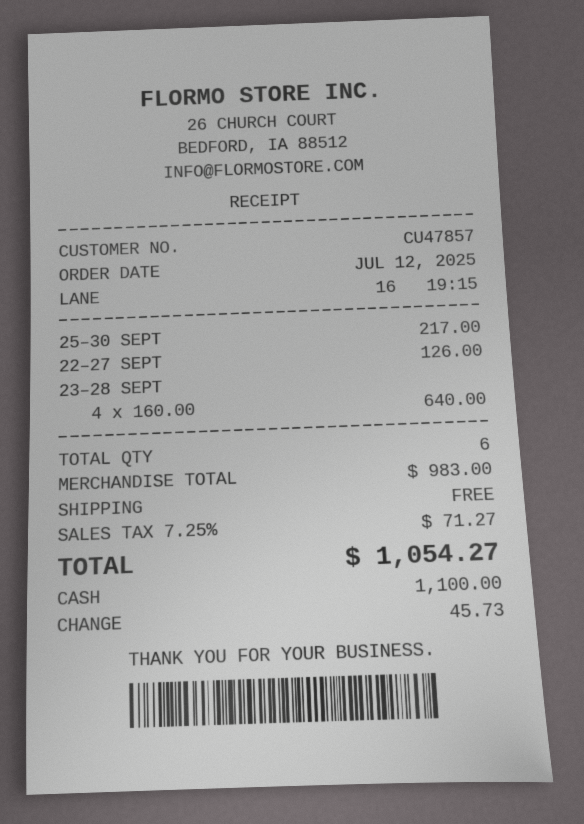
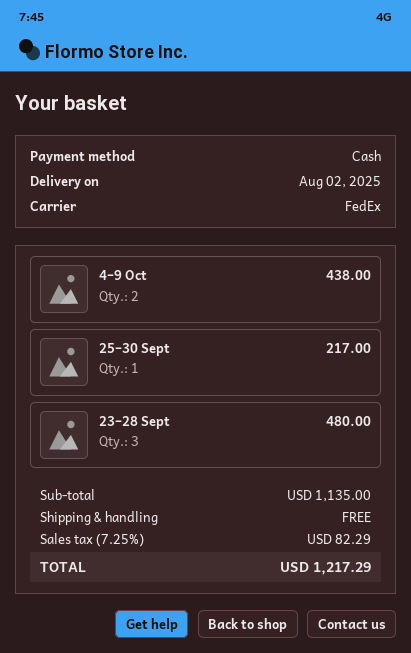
22–27 SEPT: 1 for 126.00 -> none
23–28 SEPT: 4 for 640.00 -> 3 for 480.00
4–9 Oct: none -> 2 for 438.00
subtotal: 983.00 -> 1135.00
tax: 7.25% = 71.27 -> 7.25% = 82.29
total: 1054.27 -> 1217.29

